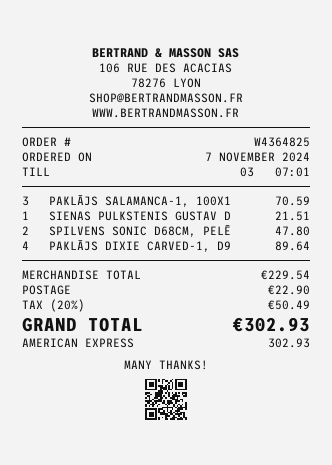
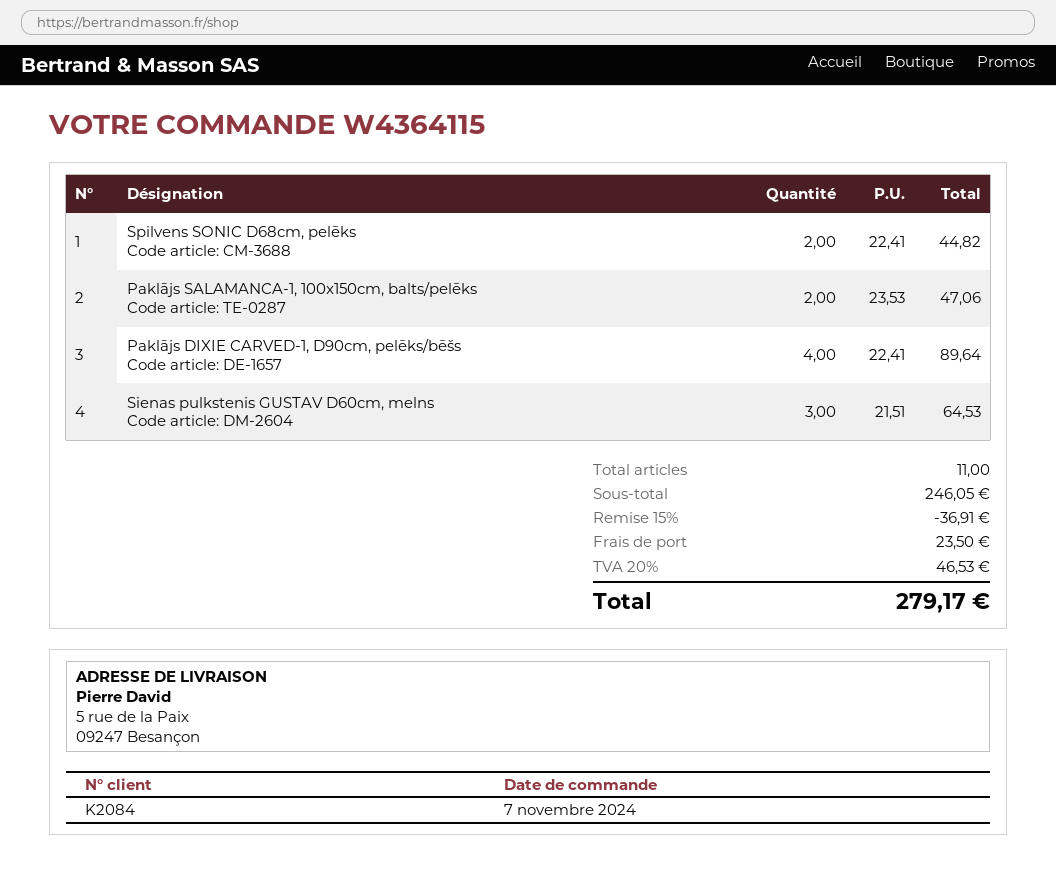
order number: W4364825 -> W4364115
PAKLĀJS SALAMANCA-1, 100X1: 3 for 70.59 -> 2 for 47.06
SIENAS PULKSTENIS GUSTAV D: 1 for 21.51 -> 3 for 64.53
SPILVENS SONIC D68CM, PELĒ: 2 for 47.80 -> 2 for 44.82
subtotal: 229.54 -> 246.05
discount: none -> 15% = 36.91
shipping: 22.90 -> 23.50
tax: 20% = 50.49 -> 20% = 46.53
total: 302.93 -> 279.17

